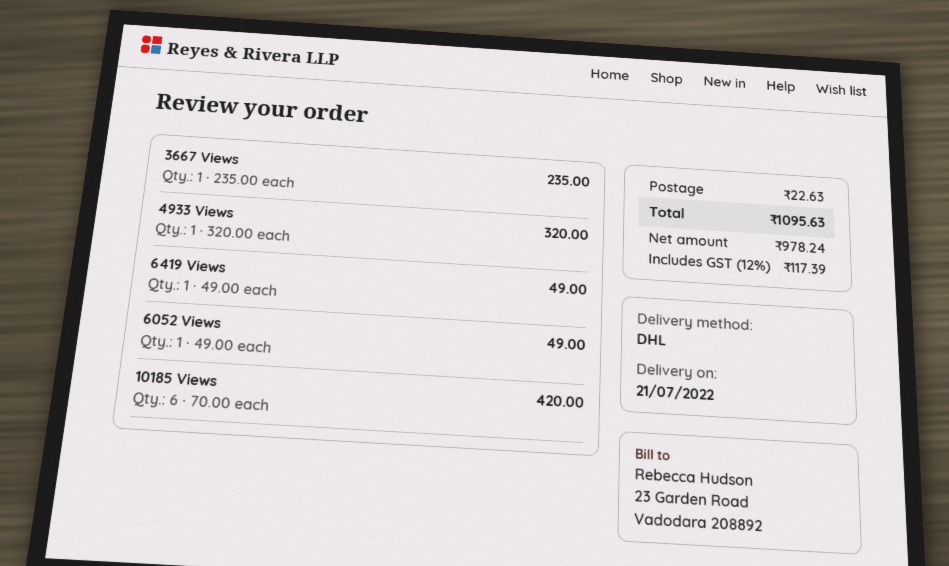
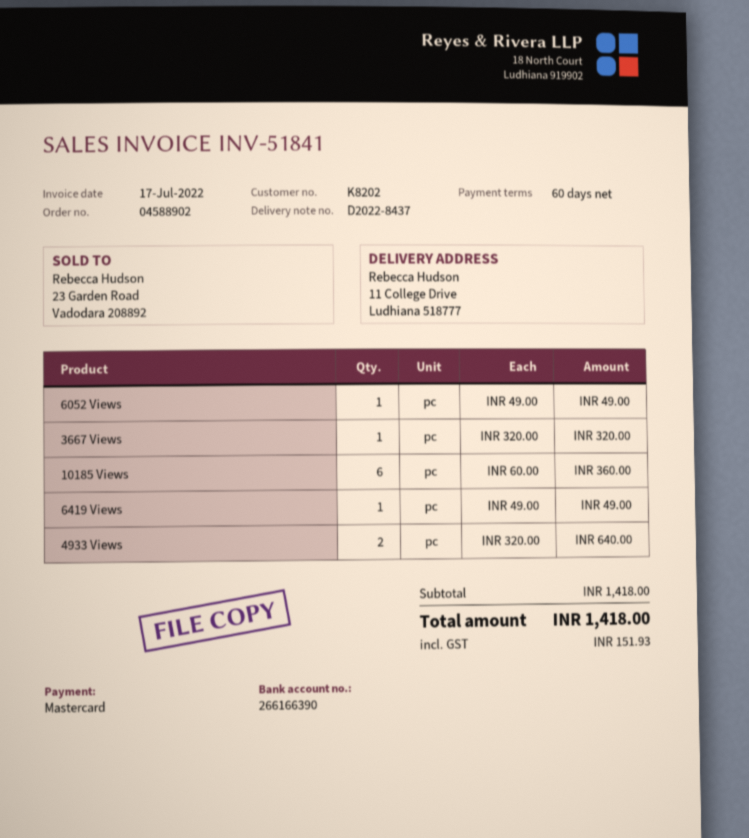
3667 Views: 1 x 235.00 = 235.00 -> 1 x 320.00 = 320.00
4933 Views: 1 x 320.00 = 320.00 -> 2 x 320.00 = 640.00
10185 Views: 6 x 70.00 = 420.00 -> 6 x 60.00 = 360.00
shipping: 22.63 -> none
tax: 117.39 -> 151.93
total: 1095.63 -> 1418.00

